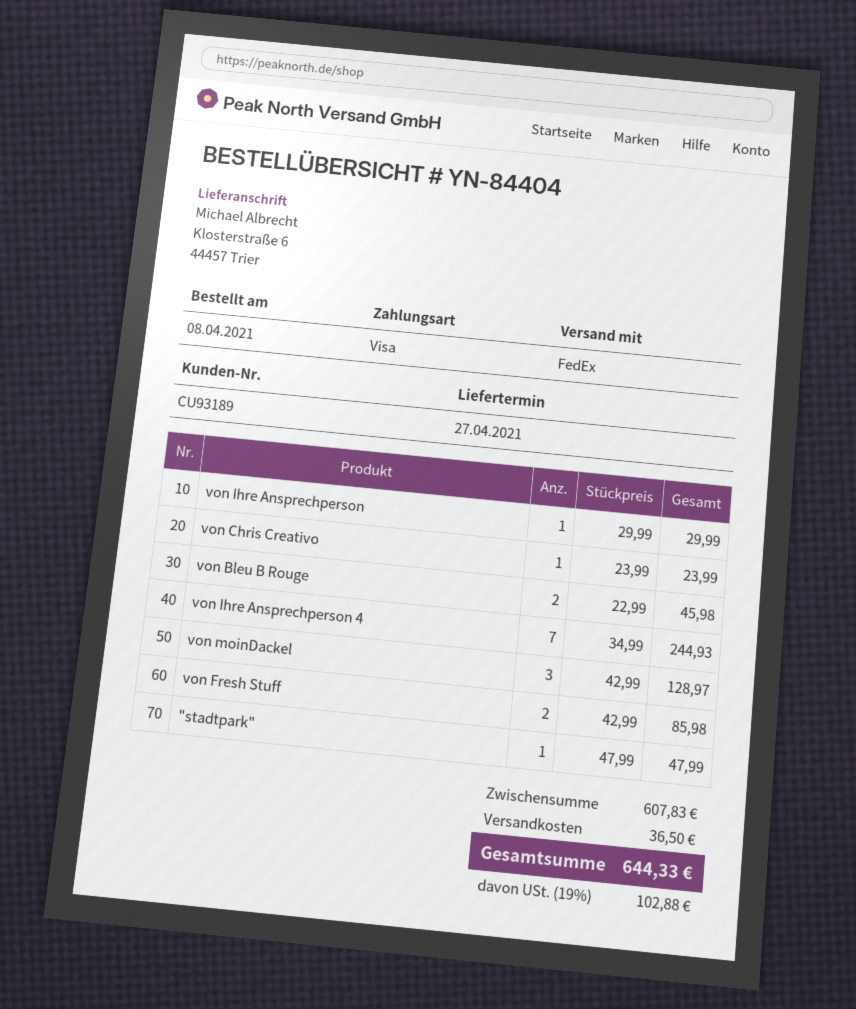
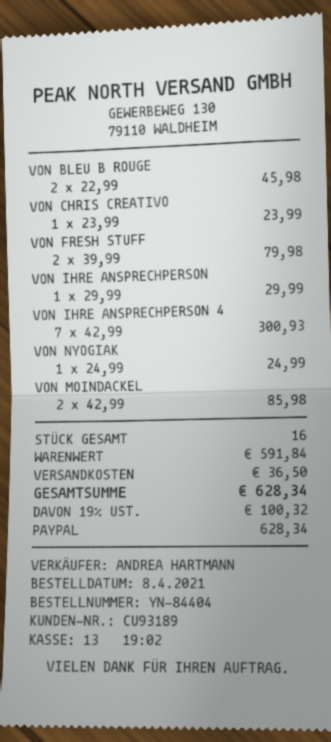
payment method: Visa -> PayPal
von Ihre Ansprechperson 4: 7 x 34.99 = 244.93 -> 7 x 42.99 = 300.93
von moinDackel: 3 x 42.99 = 128.97 -> 2 x 42.99 = 85.98
von Fresh Stuff: 2 x 42.99 = 85.98 -> 2 x 39.99 = 79.98
"stadtpark": 1 x 47.99 = 47.99 -> none
VON NYOGIAK: none -> 1 x 24.99 = 24.99
subtotal: 607.83 -> 591.84
tax: 19% = 102.88 -> 19% = 100.32
total: 644.33 -> 628.34

